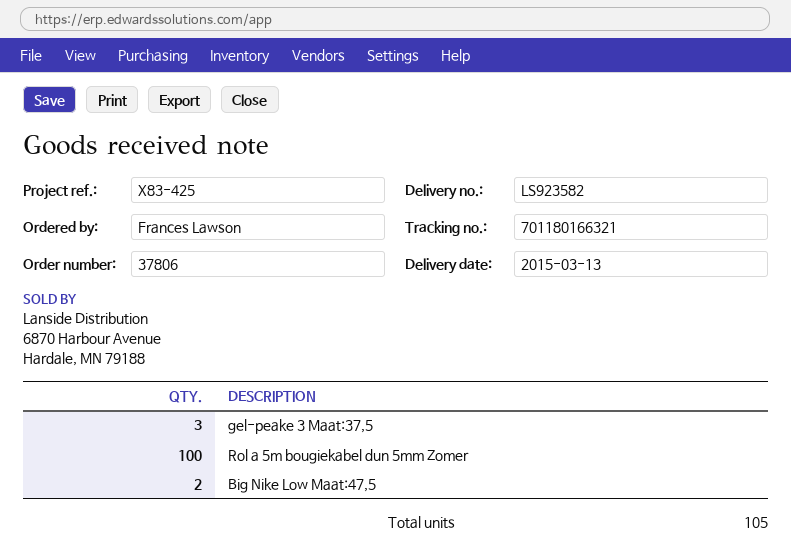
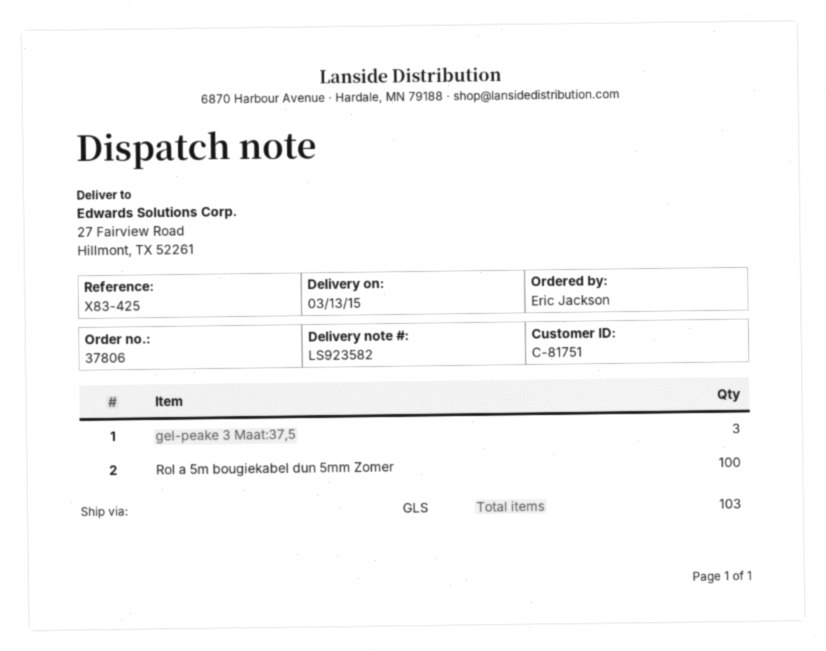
ordered by: Frances Lawson -> Eric Jackson
Big Nike Low Maat:47,5: 2 -> none
total quantity: 105 -> 103

